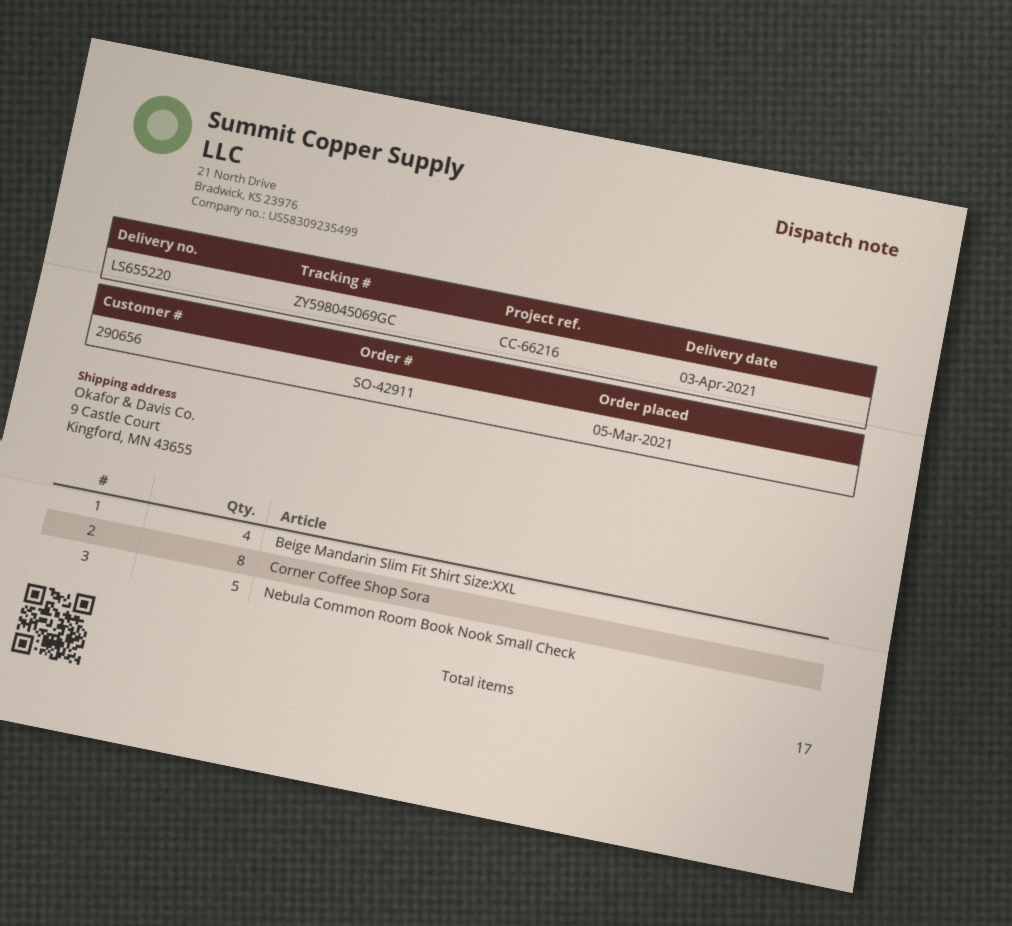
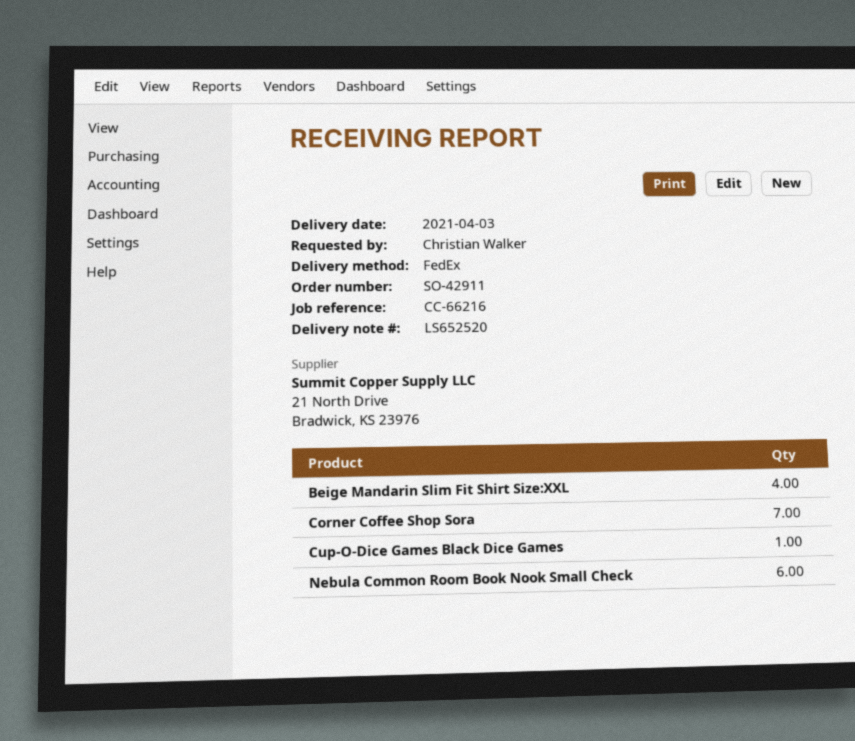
delivery note number: LS655220 -> LS652520
Corner Coffee Shop Sora: 8 -> 7
Nebula Common Room Book Nook Small Check: 5 -> 6
Cup-O-Dice Games Black Dice Games: none -> 1

